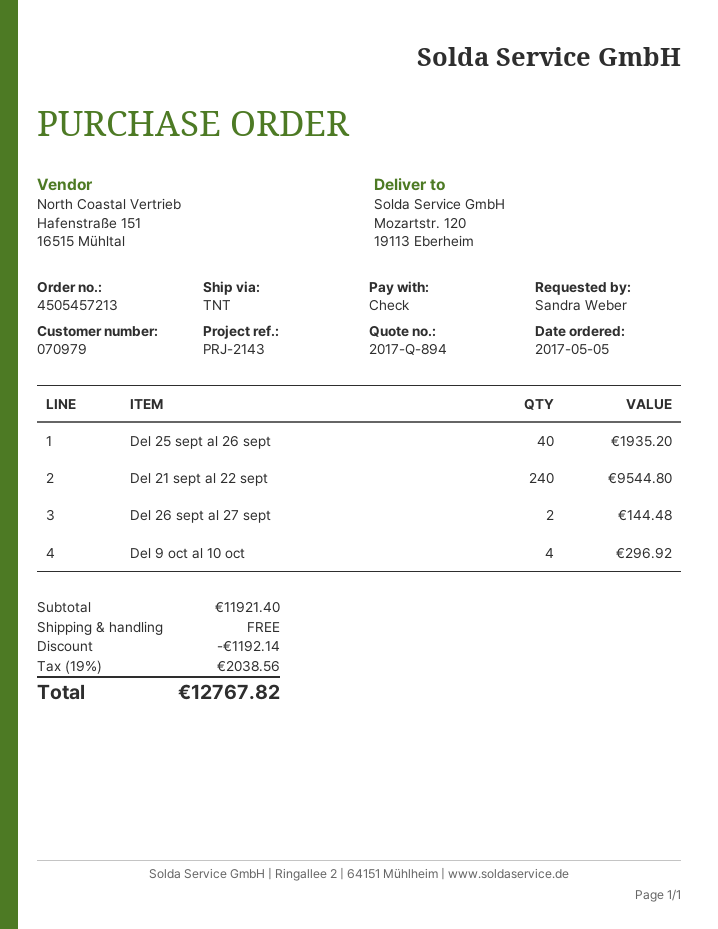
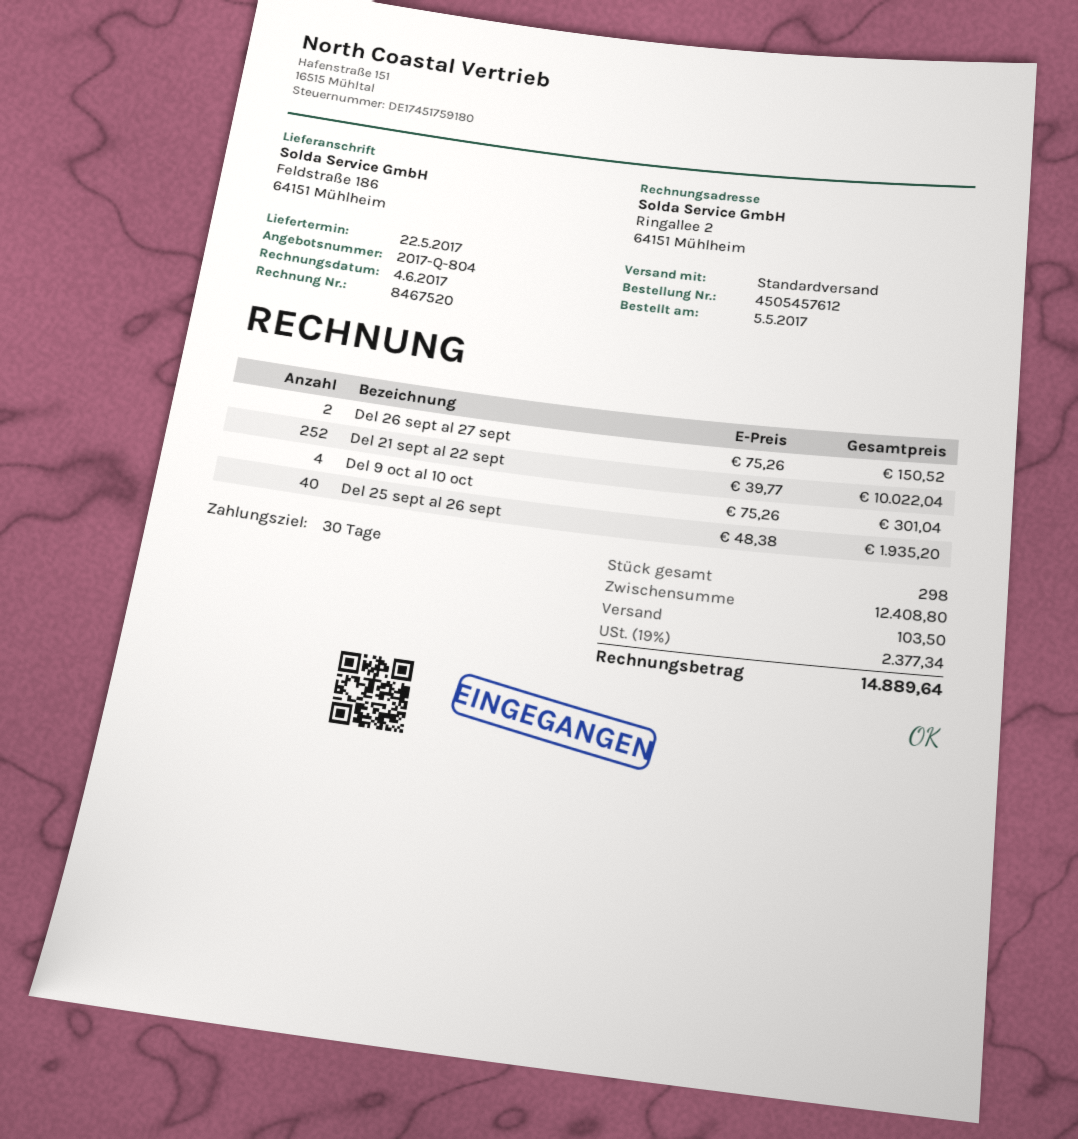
quote number: 2017-Q-894 -> 2017-Q-804
order number: 4505457213 -> 4505457612
shipping method: TNT -> standard
ship to: Mozartstr. 120, 19113 Eberheim -> Feldstraße 186, 64151 Mühlheim
Del 21 sept al 22 sept: 240 for 9544.80 -> 252 for 10022.04
Del 26 sept al 27 sept: 2 for 144.48 -> 2 for 150.52
Del 9 oct al 10 oct: 4 for 296.92 -> 4 for 301.04
subtotal: 11921.40 -> 12408.80
discount: 1192.14 -> none
shipping: 0.00 -> 103.50
tax: 19% = 2038.56 -> 19% = 2377.34
total: 12767.82 -> 14889.64

